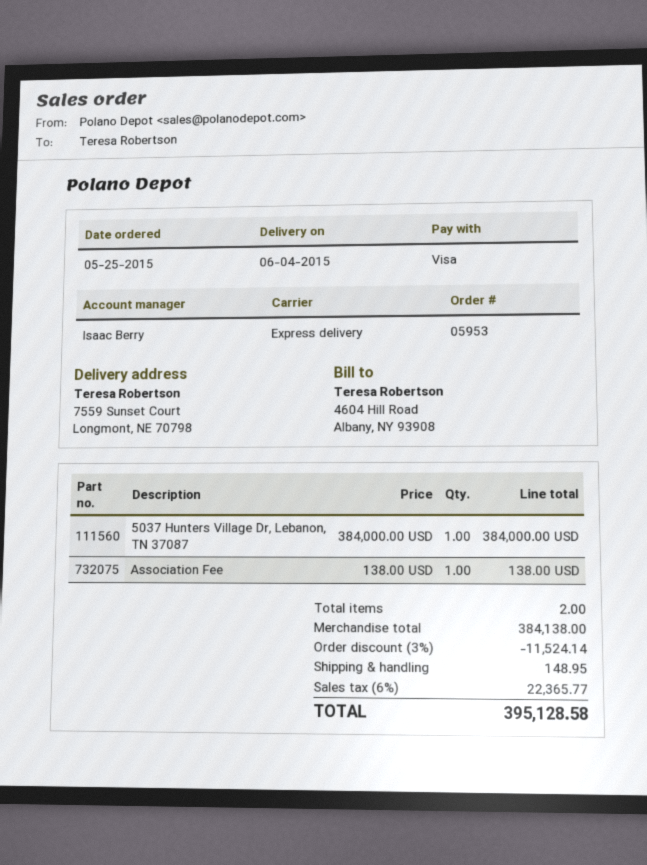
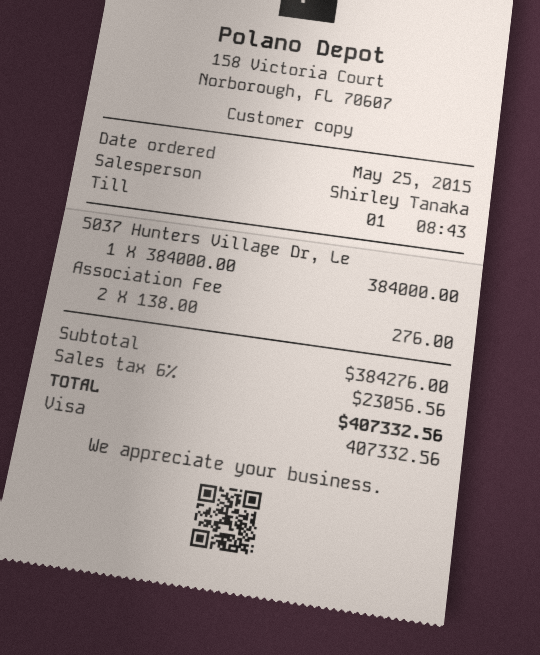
sales rep: Isaac Berry -> Shirley Tanaka
Association Fee: 1 x 138.00 = 138.00 -> 2 x 138.00 = 276.00
subtotal: 384138.00 -> 384276.00
discount: 3% = 11524.14 -> none
shipping: 148.95 -> none
tax: 6% = 22365.77 -> 6% = 23056.56
total: 395128.58 -> 407332.56

